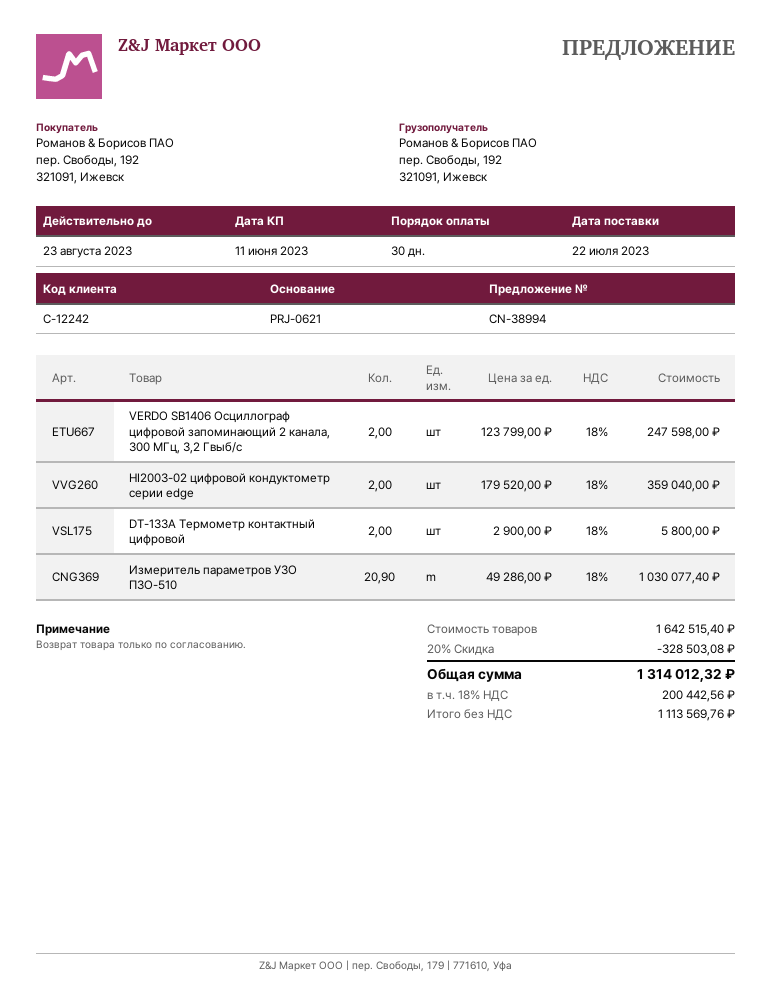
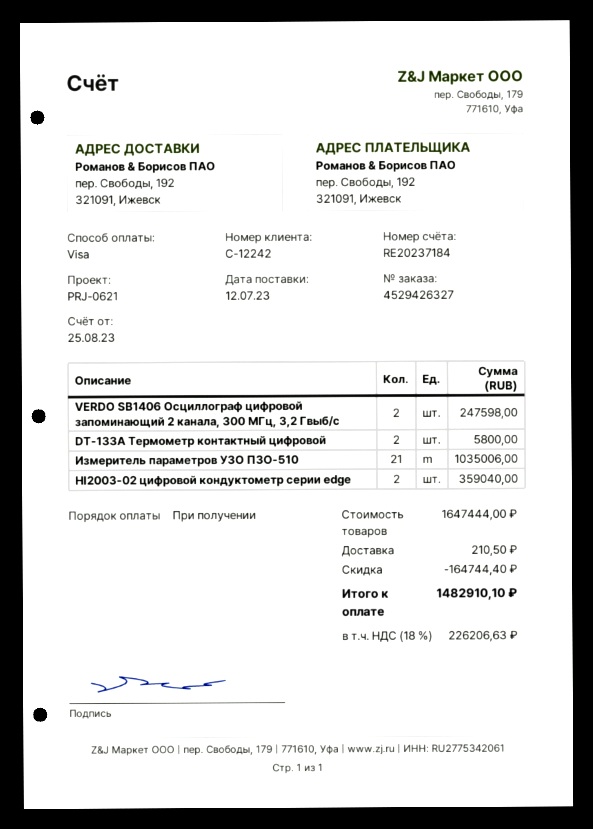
delivery date: 2023-07-22 -> 2023-07-12
payment terms: 30 days -> on receipt
Измеритель параметров УЗО ПЗО-510: 20.9 for 1030077.40 -> 21 for 1035006.00
subtotal: 1642515.40 -> 1647444.00
discount: 328503.08 -> 164744.40
shipping: none -> 210.50
tax: 18% = 200442.56 -> 18% = 226206.63
total: 1314012.32 -> 1482910.10

